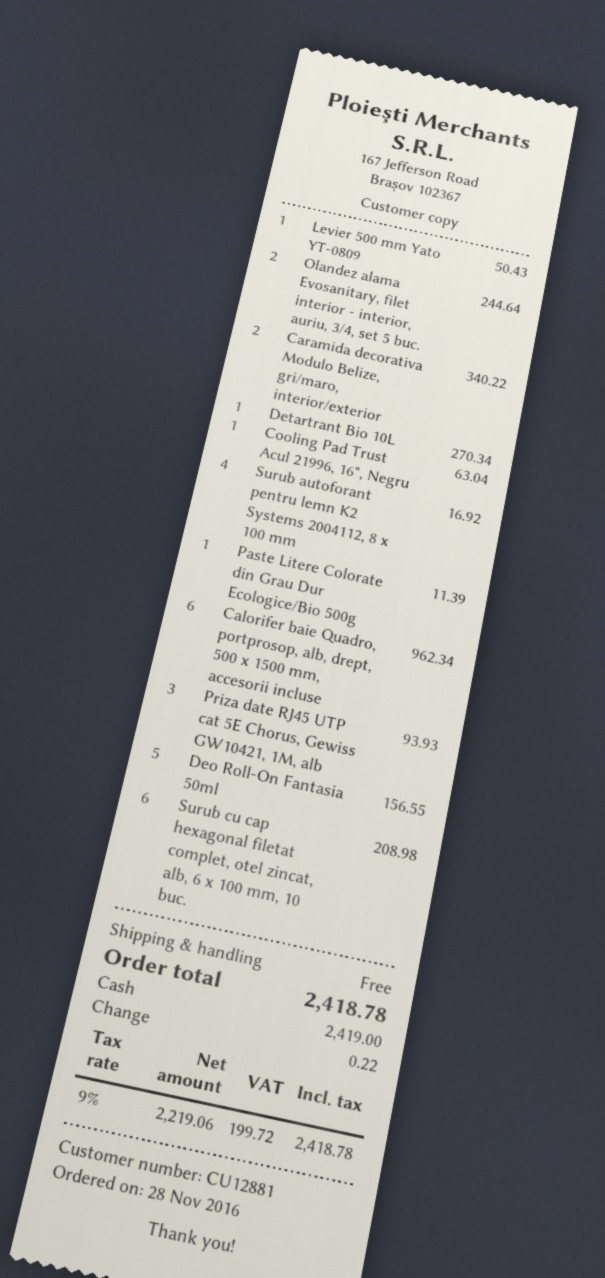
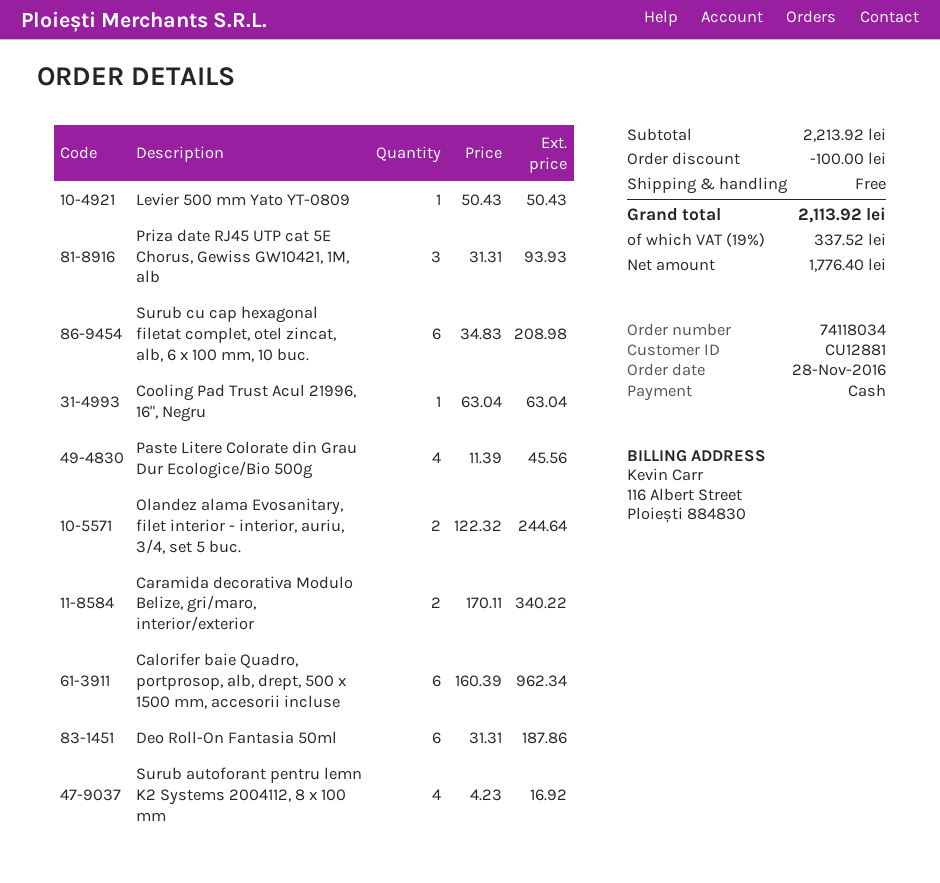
Detartrant Bio 10L: 1 for 270.34 -> none
Paste Litere Colorate din Grau Dur Ecologice/Bio 500g: 1 for 11.39 -> 4 for 45.56
Deo Roll-On Fantasia 50ml: 5 for 156.55 -> 6 for 187.86
discount: none -> 100.00
net: 2219.06 -> 1776.40
tax: 9% = 199.72 -> 19% = 337.52
total: 2418.78 -> 2113.92

